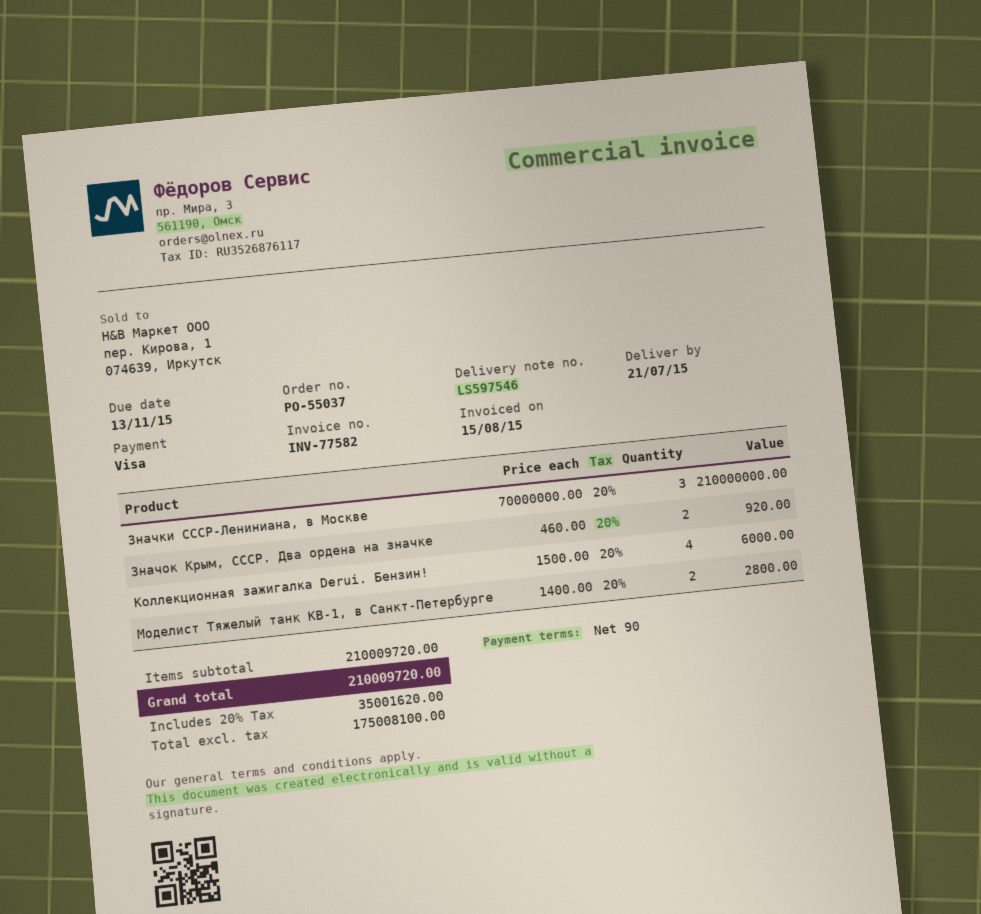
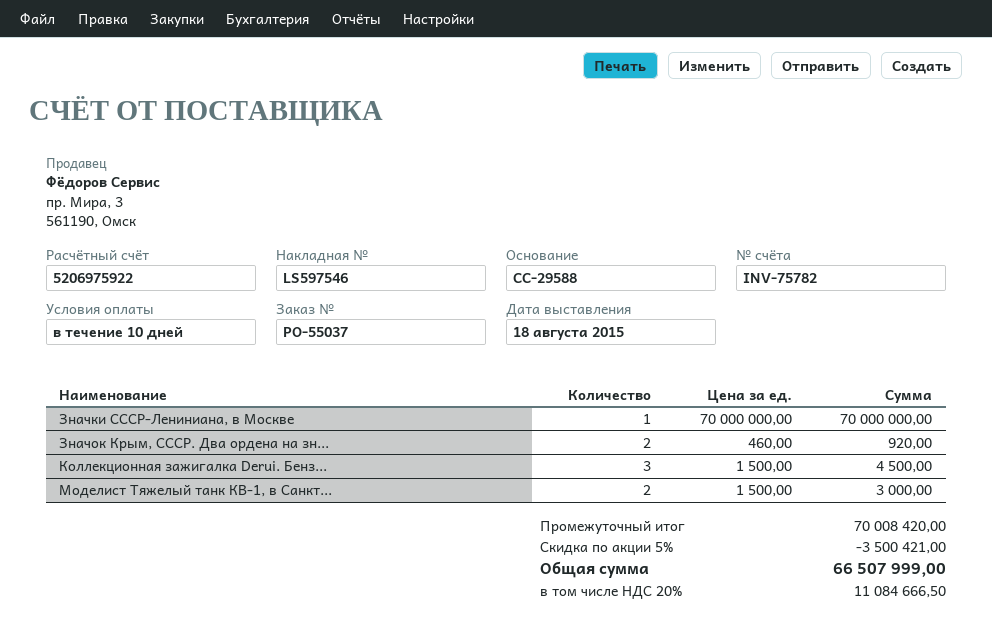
invoice number: INV-77582 -> INV-75782
invoice date: 2015-08-15 -> 2015-08-18
payment terms: 90 days -> 10 days
Значки СССР-Лениниана, в Москве: 3 x 70000000.00 = 210000000.00 -> 1 x 70000000.00 = 70000000.00
Коллекционная зажигалка Derui. Бензин!: 4 x 1500.00 = 6000.00 -> 3 x 1500.00 = 4500.00
Моделист Тяжелый танк КВ-1, в Санкт-Петербурге: 2 x 1400.00 = 2800.00 -> 2 x 1500.00 = 3000.00
subtotal: 210009720.00 -> 70008420.00
discount: none -> 5% = 3500421.00
tax: 20% = 35001620.00 -> 20% = 11084666.50
total: 210009720.00 -> 66507999.00

